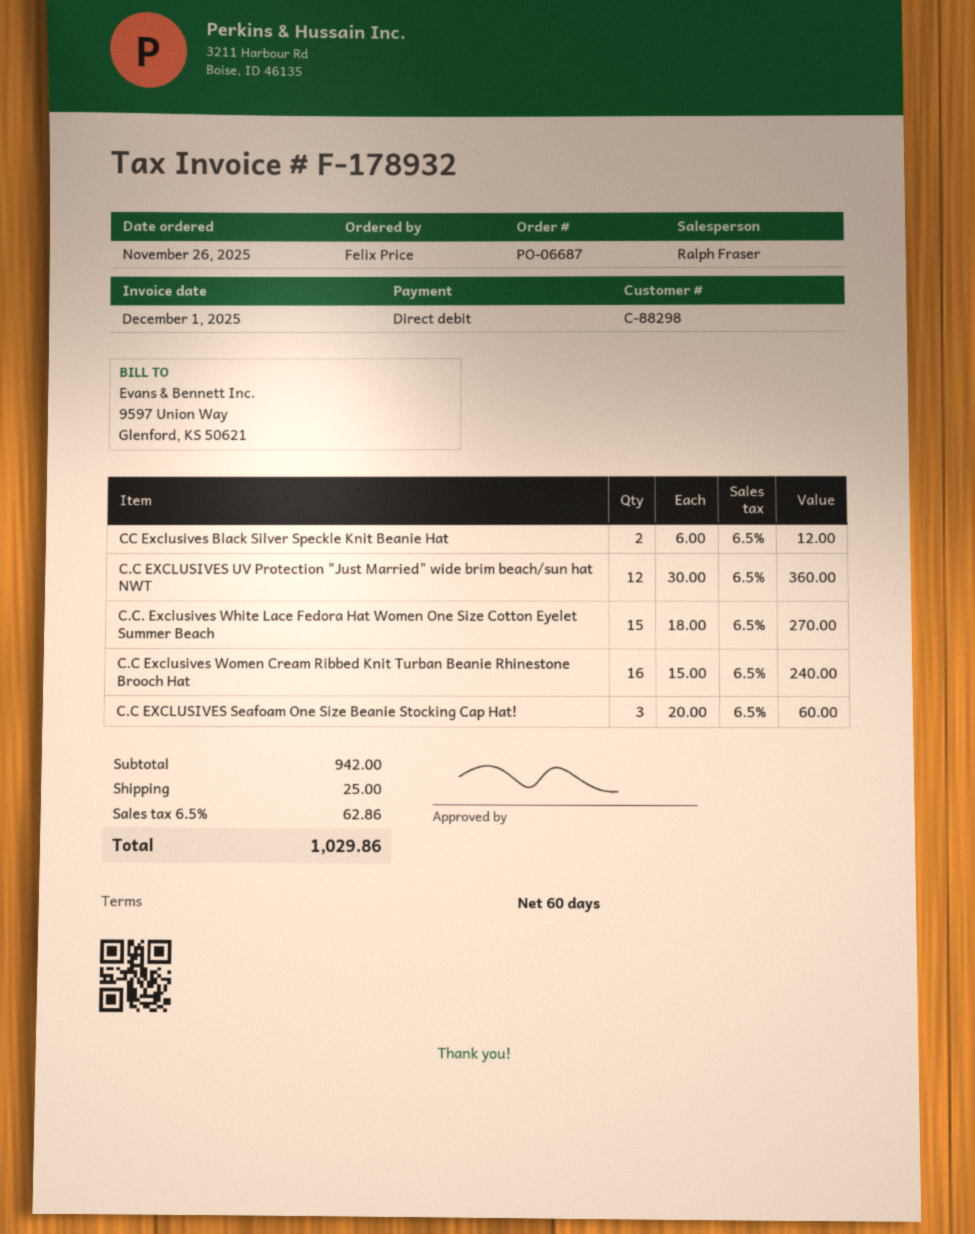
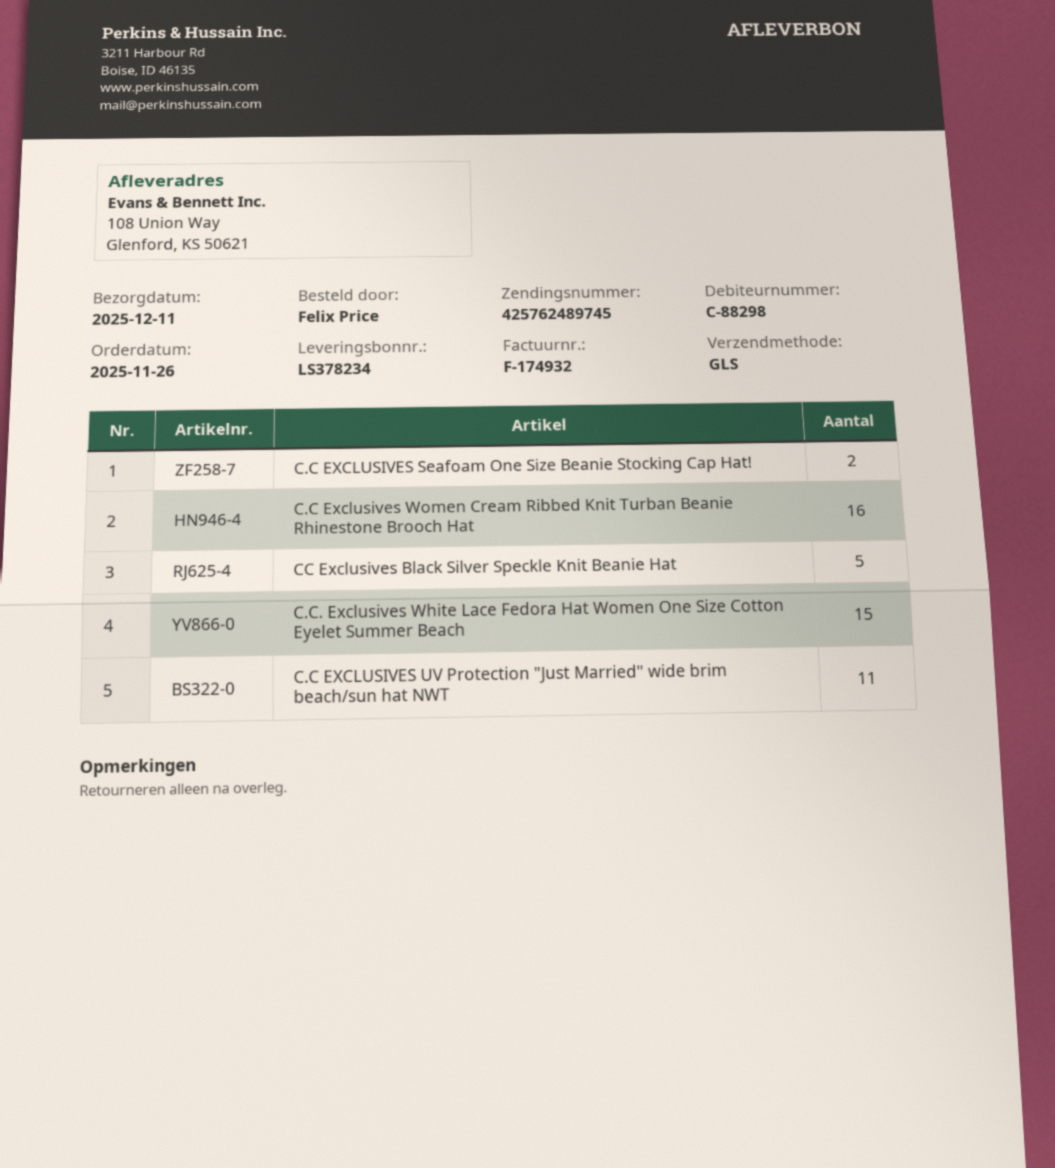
invoice number: F-178932 -> F-174932
CC Exclusives Black Silver Speckle Knit Beanie Hat: 2 -> 5
C.C EXCLUSIVES UV Protection "Just Married" wide brim beach/sun hat NWT: 12 -> 11
C.C EXCLUSIVES Seafoam One Size Beanie Stocking Cap Hat!: 3 -> 2

